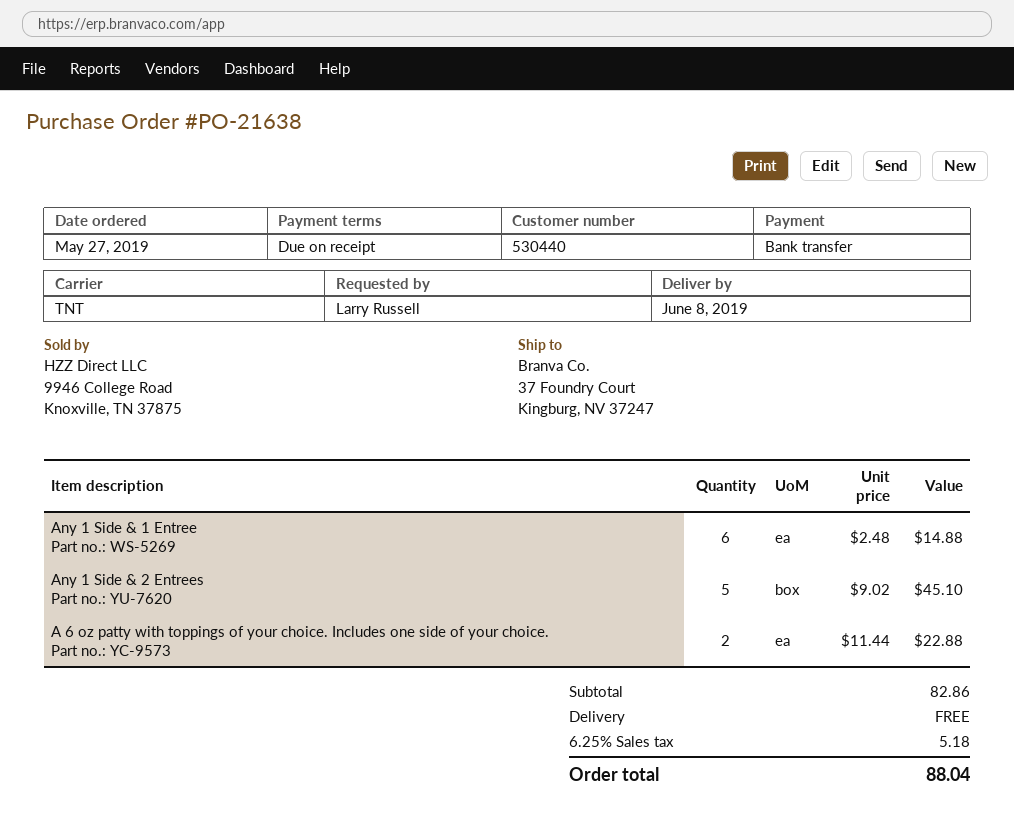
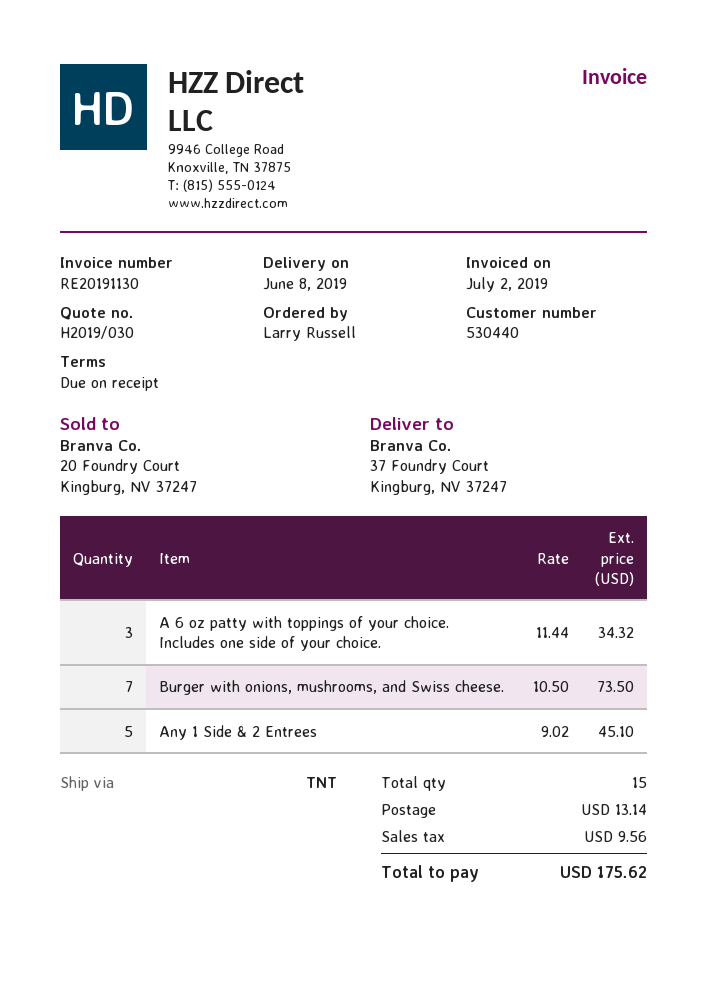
Any 1 Side & 1 Entree: 6 x 2.48 = 14.88 -> none
A 6 oz patty with toppings of your choice. Includes one side of your choice.: 2 x 11.44 = 22.88 -> 3 x 11.44 = 34.32
Burger with onions, mushrooms, and Swiss cheese.: none -> 7 x 10.50 = 73.50
shipping: 0.00 -> 13.14
tax: 5.18 -> 9.56
total: 88.04 -> 175.62

